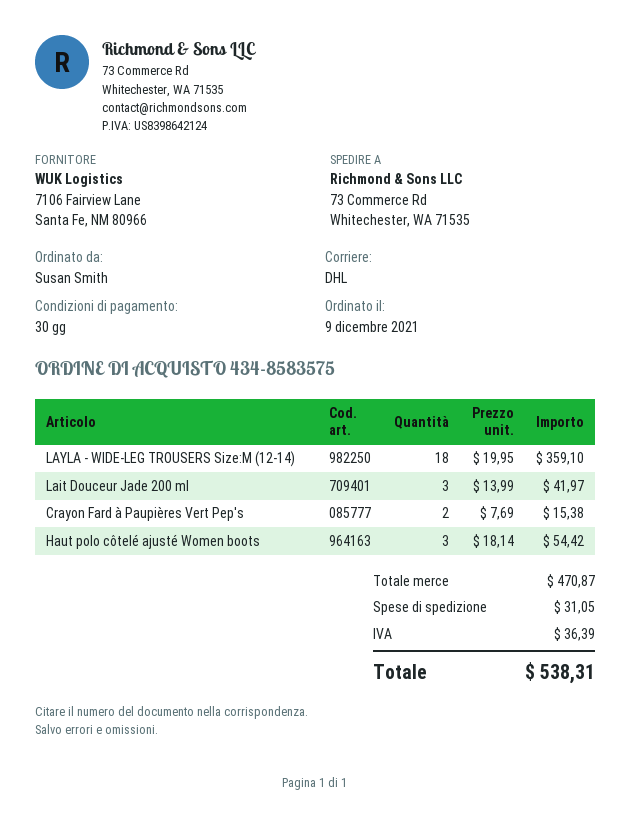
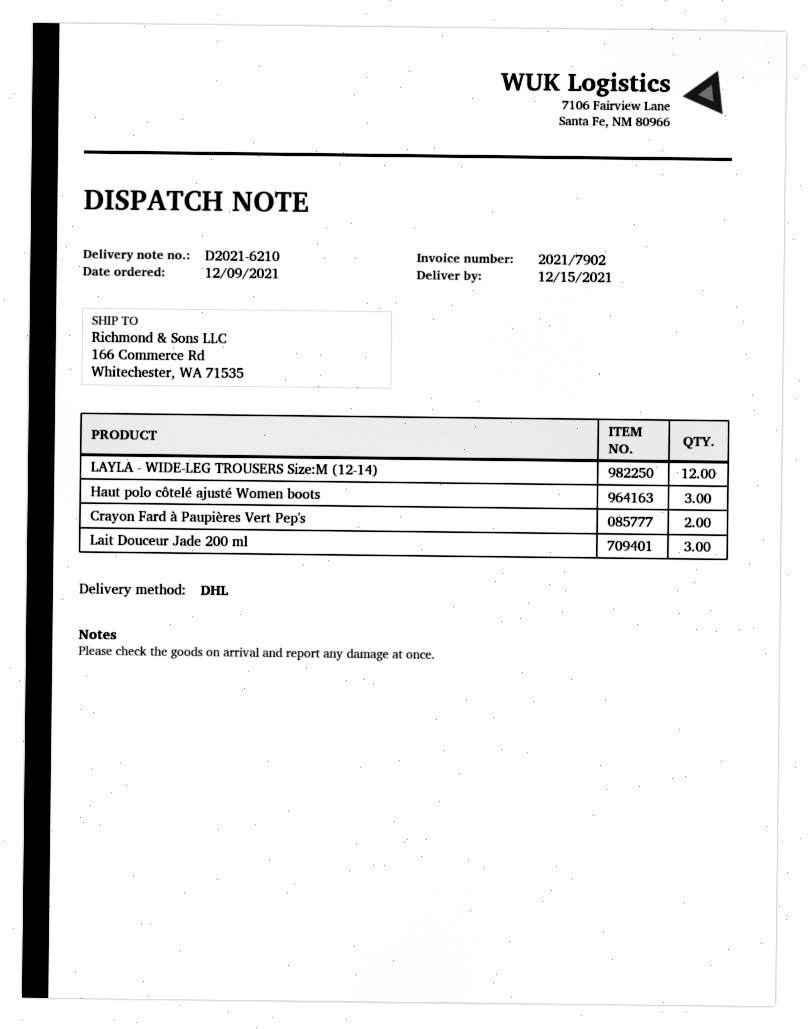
ship to: 73 Commerce Rd, Whitechester, WA 71535 -> 166 Commerce Rd, Whitechester, WA 71535
LAYLA - WIDE-LEG TROUSERS Size:M (12-14): 18 -> 12

